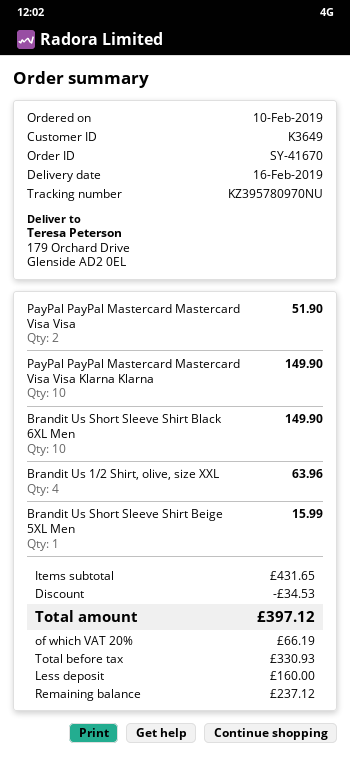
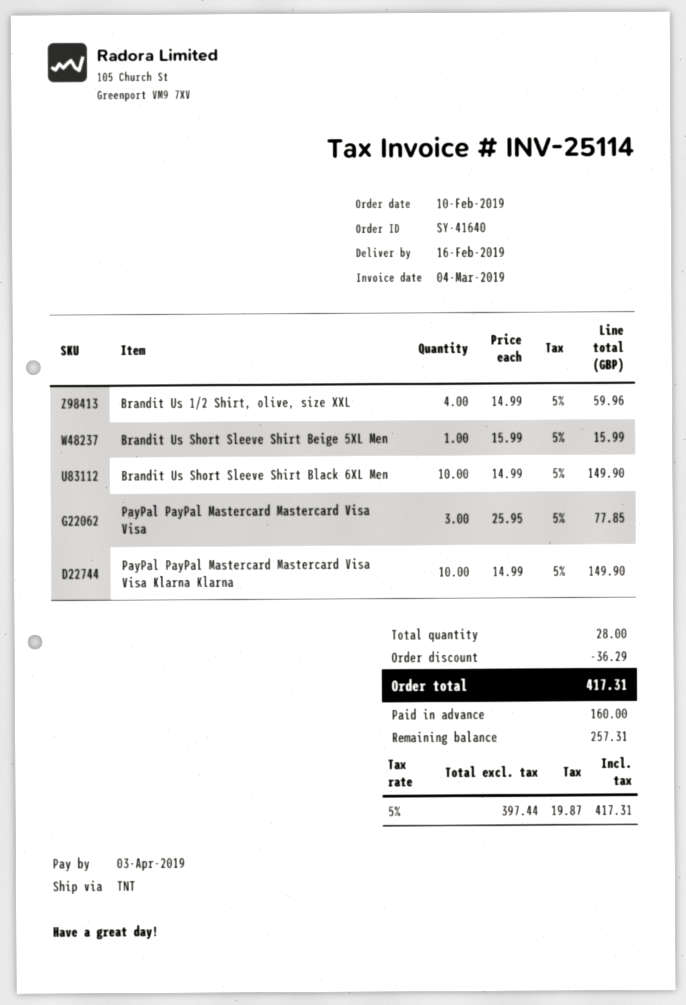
order number: SY-41670 -> SY-41640
PayPal PayPal Mastercard Mastercard Visa Visa: 2 for 51.90 -> 3 for 77.85
Brandit Us 1/2 Shirt, olive, size XXL: 4 for 63.96 -> 4 for 59.96
discount: 34.53 -> 36.29
net: 330.93 -> 397.44
tax: 20% = 66.19 -> 5% = 19.87
total: 397.12 -> 417.31
balance: 237.12 -> 257.31

